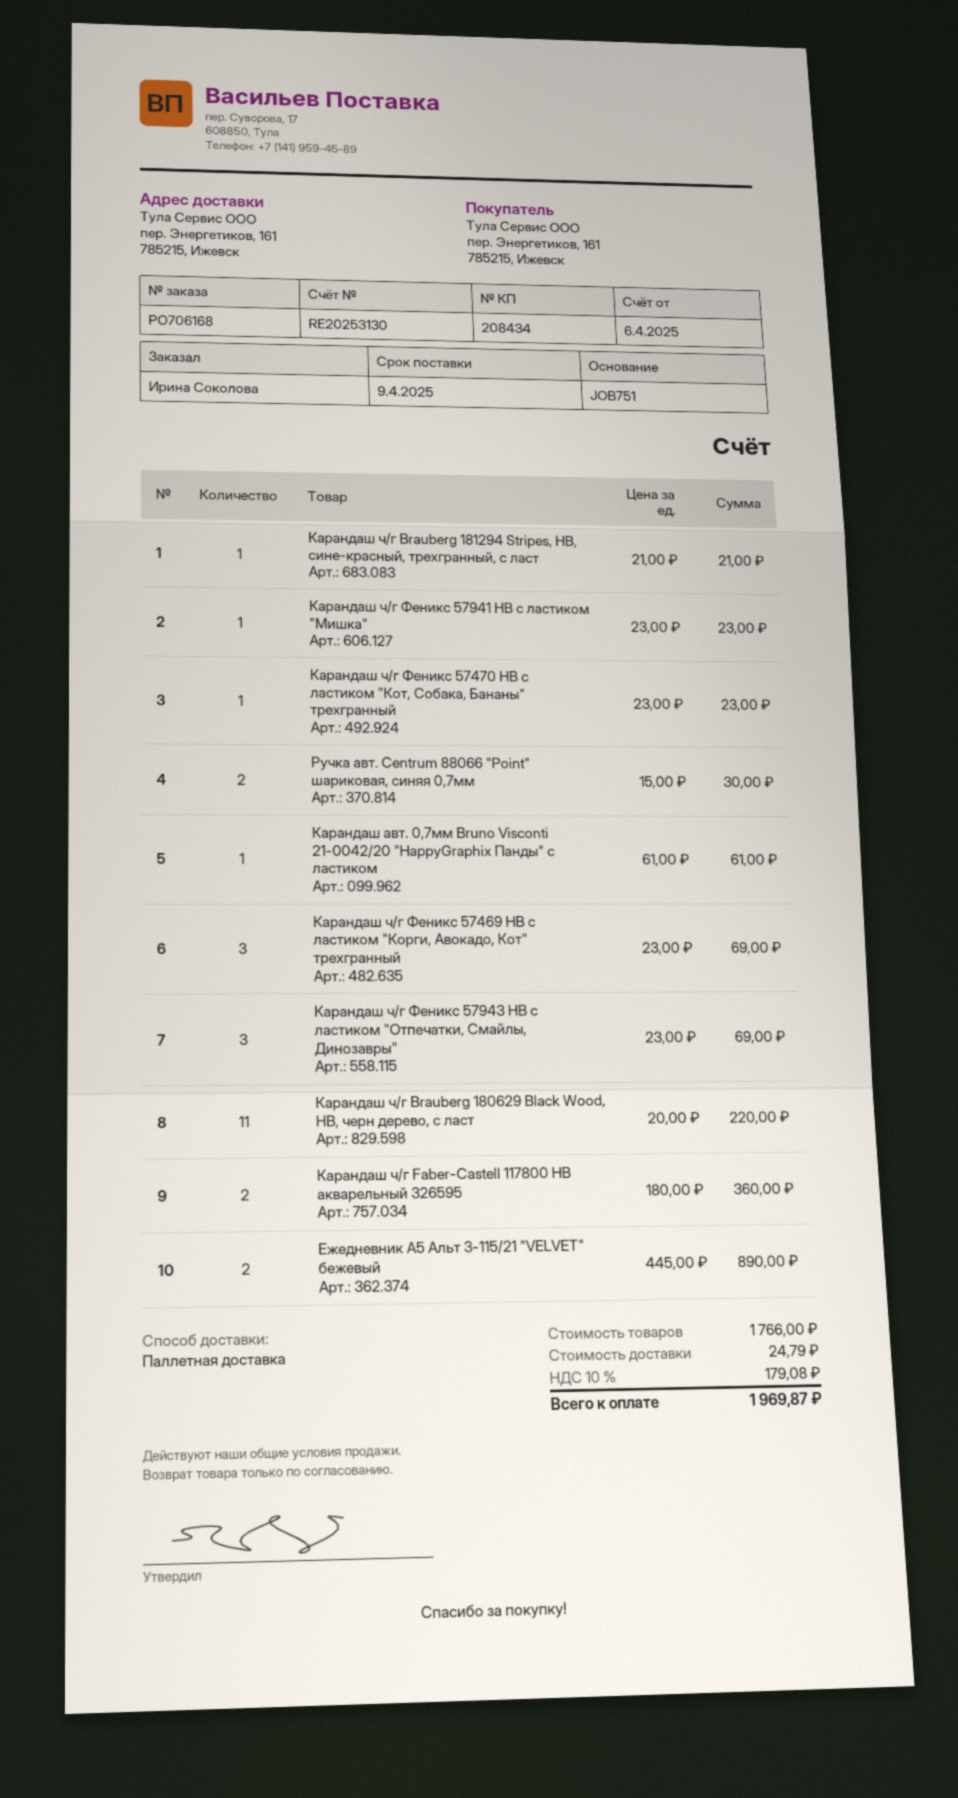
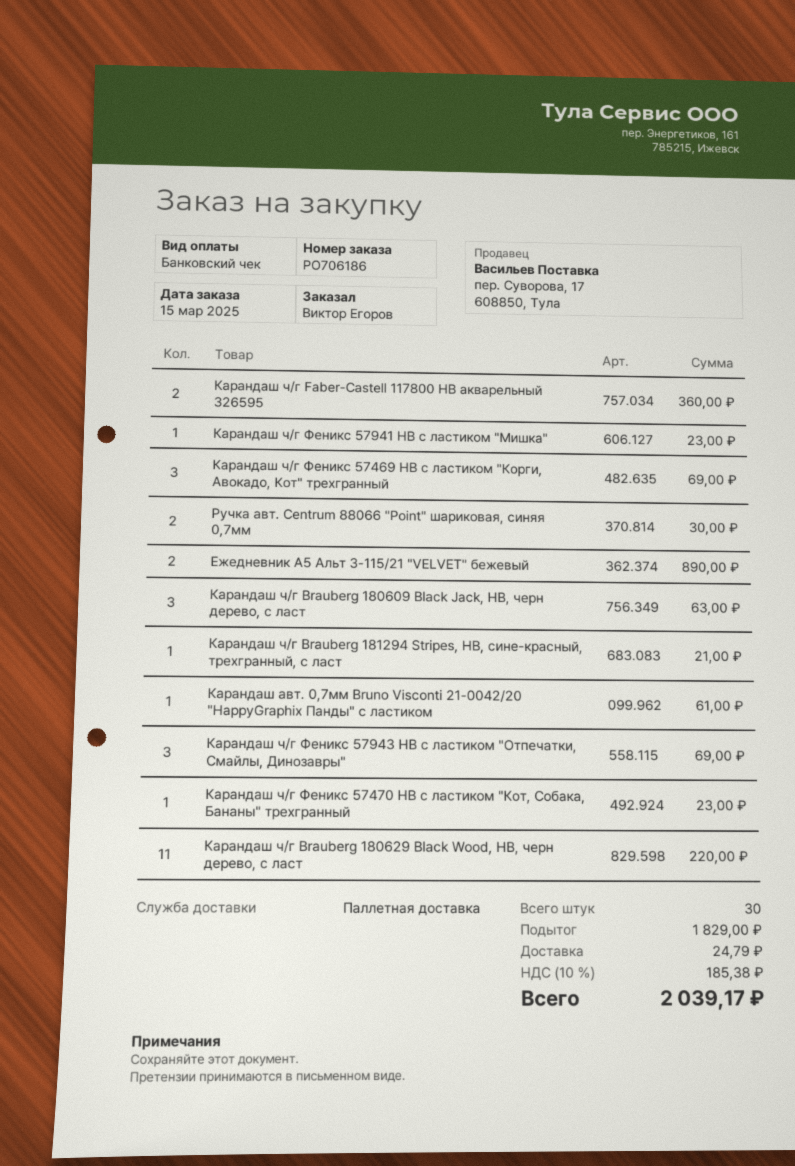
order number: PO706168 -> PO706186
ordered by: Ирина Соколова -> Виктор Егоров
Карандаш ч/г Brauberg 180609 Black Jack, НВ, черн дерево, с ласт: none -> 3 for 63.00
subtotal: 1766.00 -> 1829.00
tax: 10% = 179.08 -> 10% = 185.38
total: 1969.87 -> 2039.17

